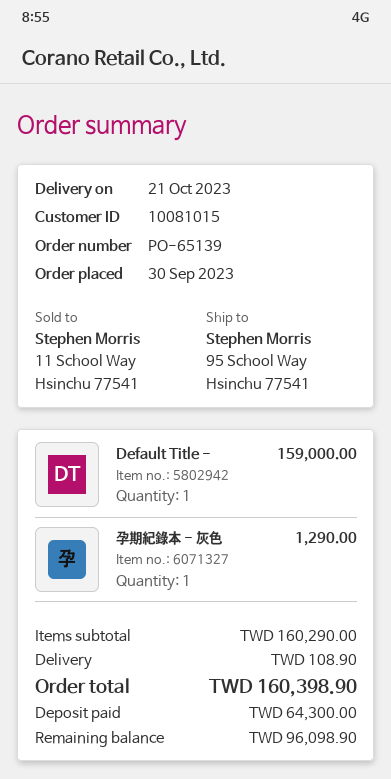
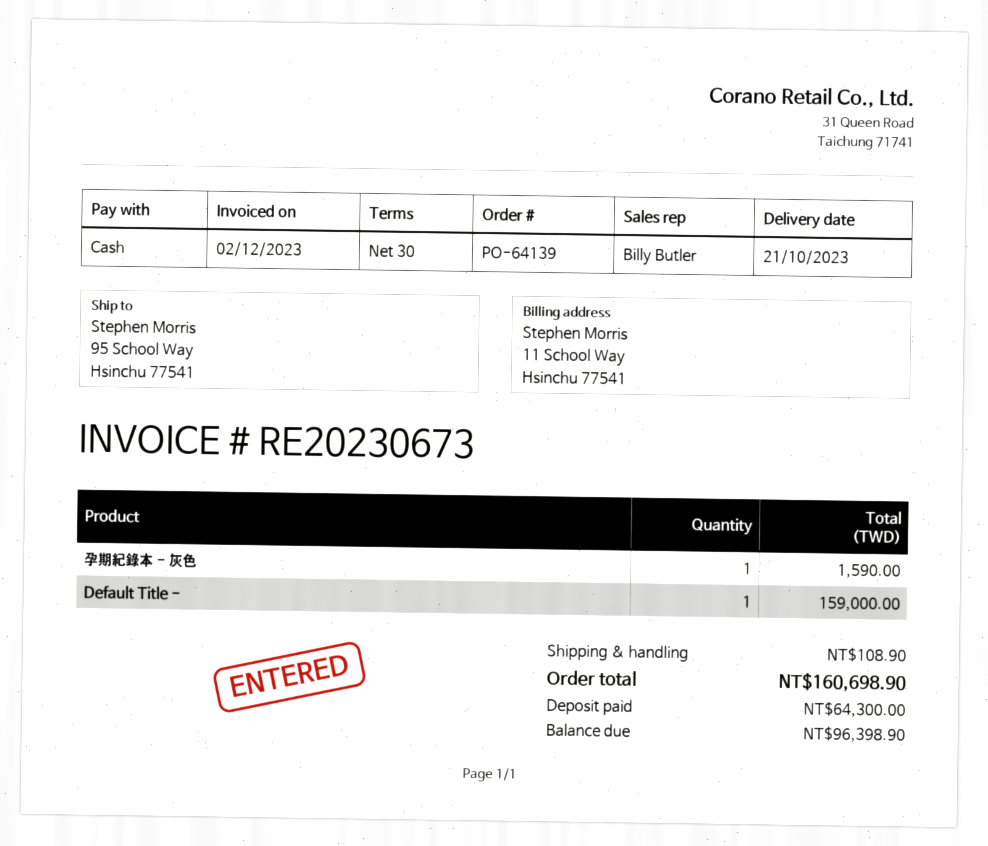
order number: PO-65139 -> PO-64139
孕期紀錄本 - 灰色: 1 for 1290.00 -> 1 for 1590.00
total: 160398.90 -> 160698.90
balance: 96098.90 -> 96398.90

